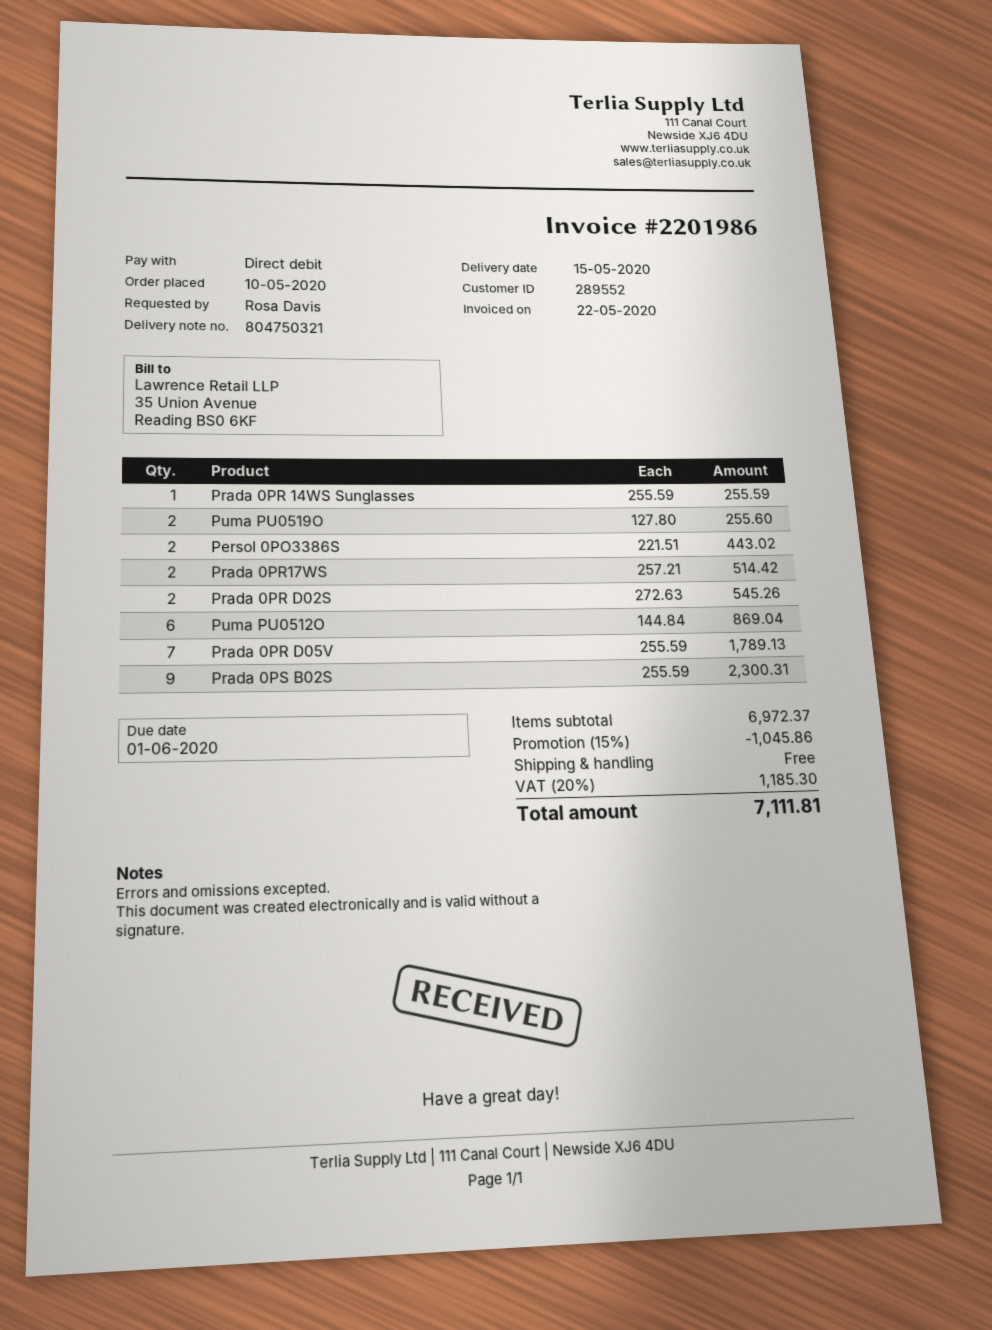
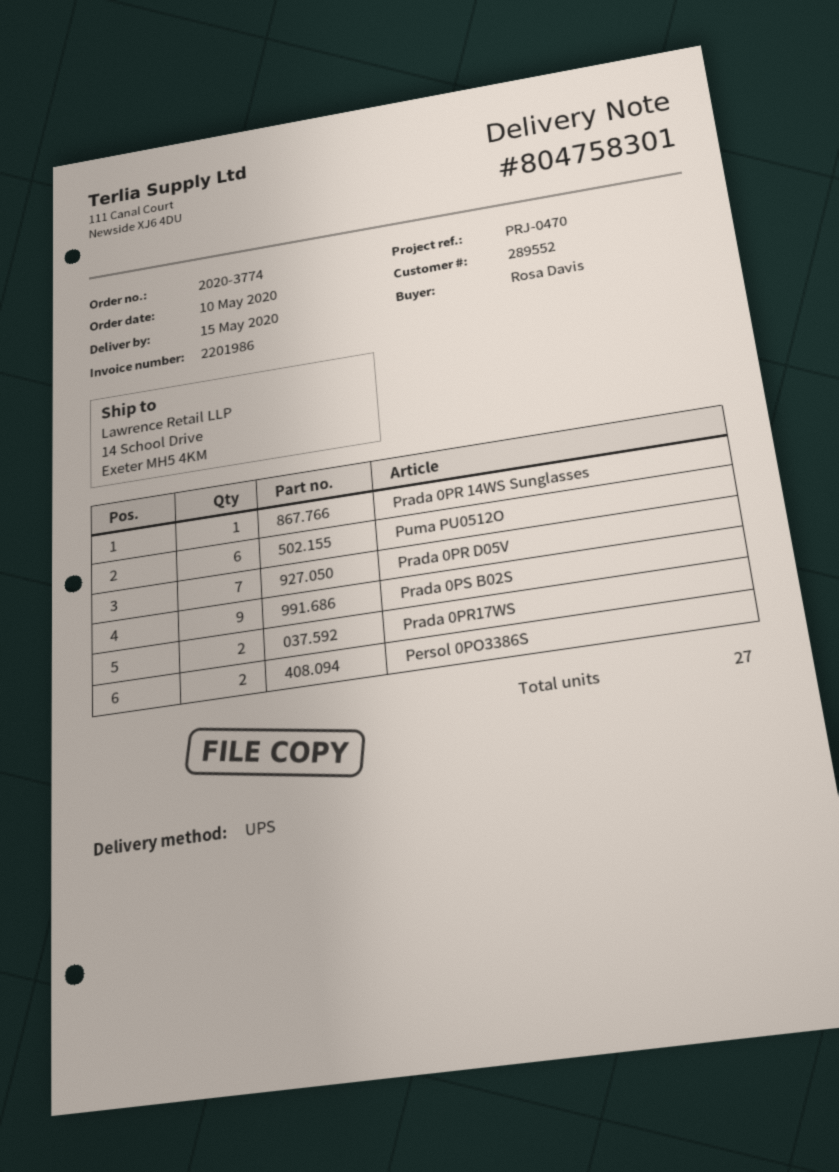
delivery note number: 804750321 -> 804758301
Puma PU0519O: 2 -> none
Prada 0PR D02S: 2 -> none

